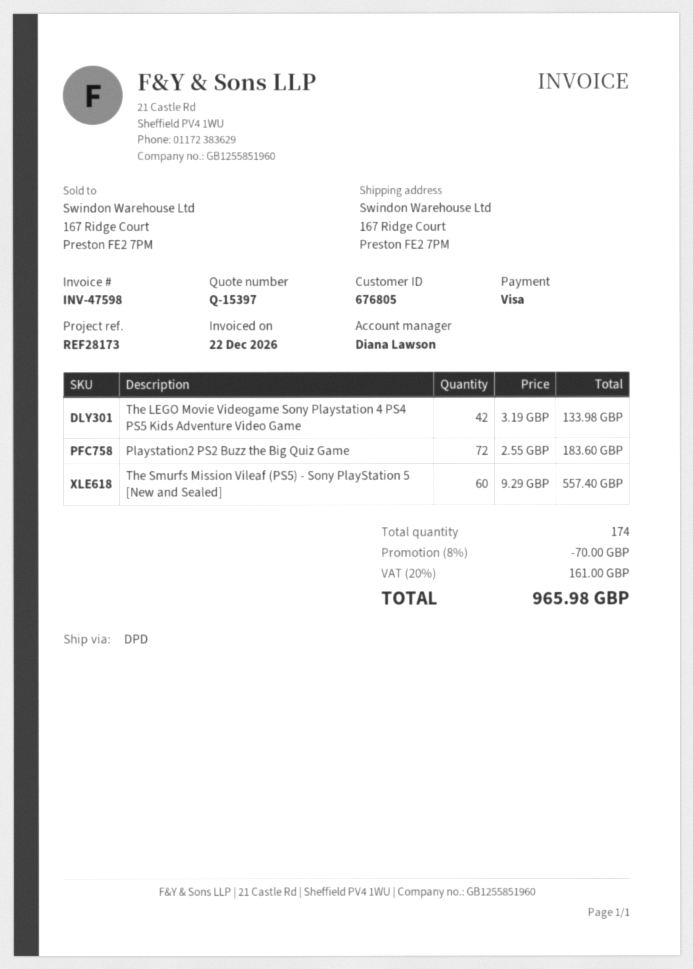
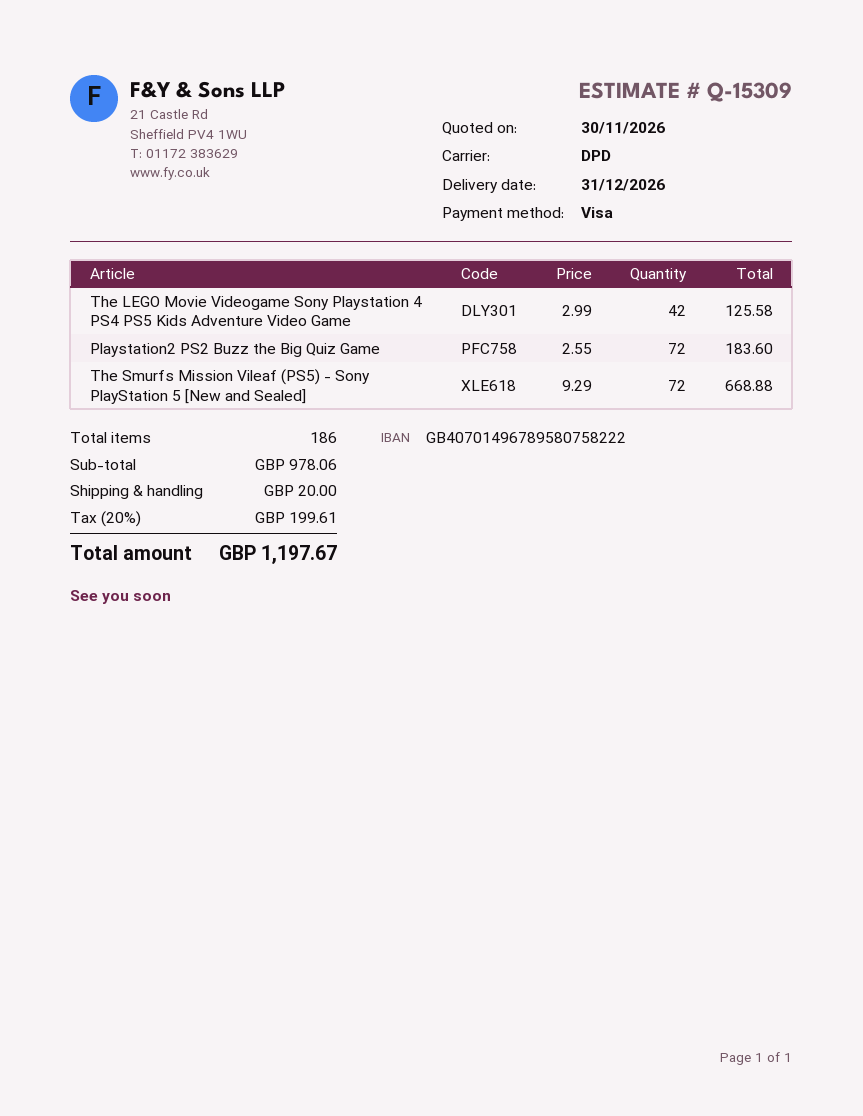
quote number: Q-15397 -> Q-15309
The LEGO Movie Videogame Sony Playstation 4 PS4 PS5 Kids Adventure Video Game: 42 x 3.19 = 133.98 -> 42 x 2.99 = 125.58
The Smurfs Mission Vileaf (PS5) - Sony PlayStation 5 [New and Sealed]: 60 x 9.29 = 557.40 -> 72 x 9.29 = 668.88
total quantity: 174 -> 186
discount: 8% = 70.00 -> none
shipping: none -> 20.00
tax: 20% = 161.00 -> 20% = 199.61
total: 965.98 -> 1197.67

